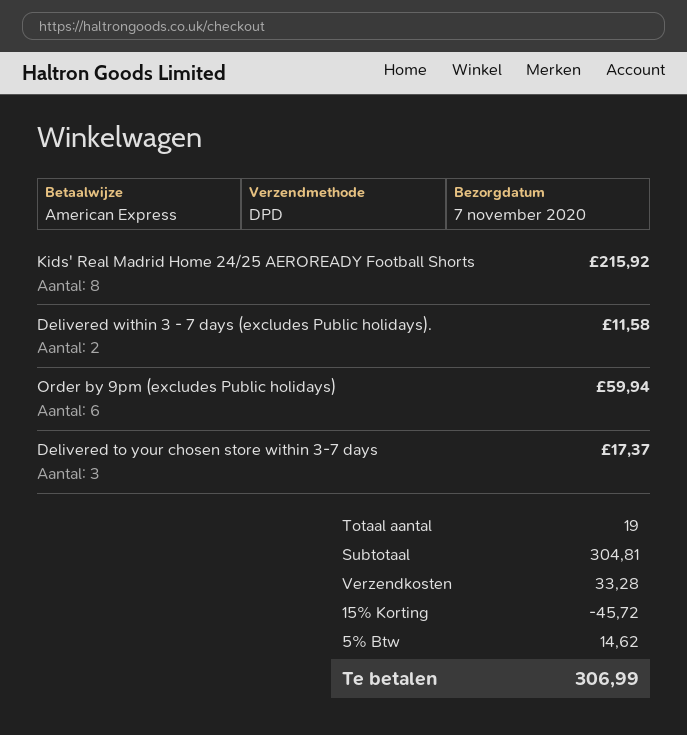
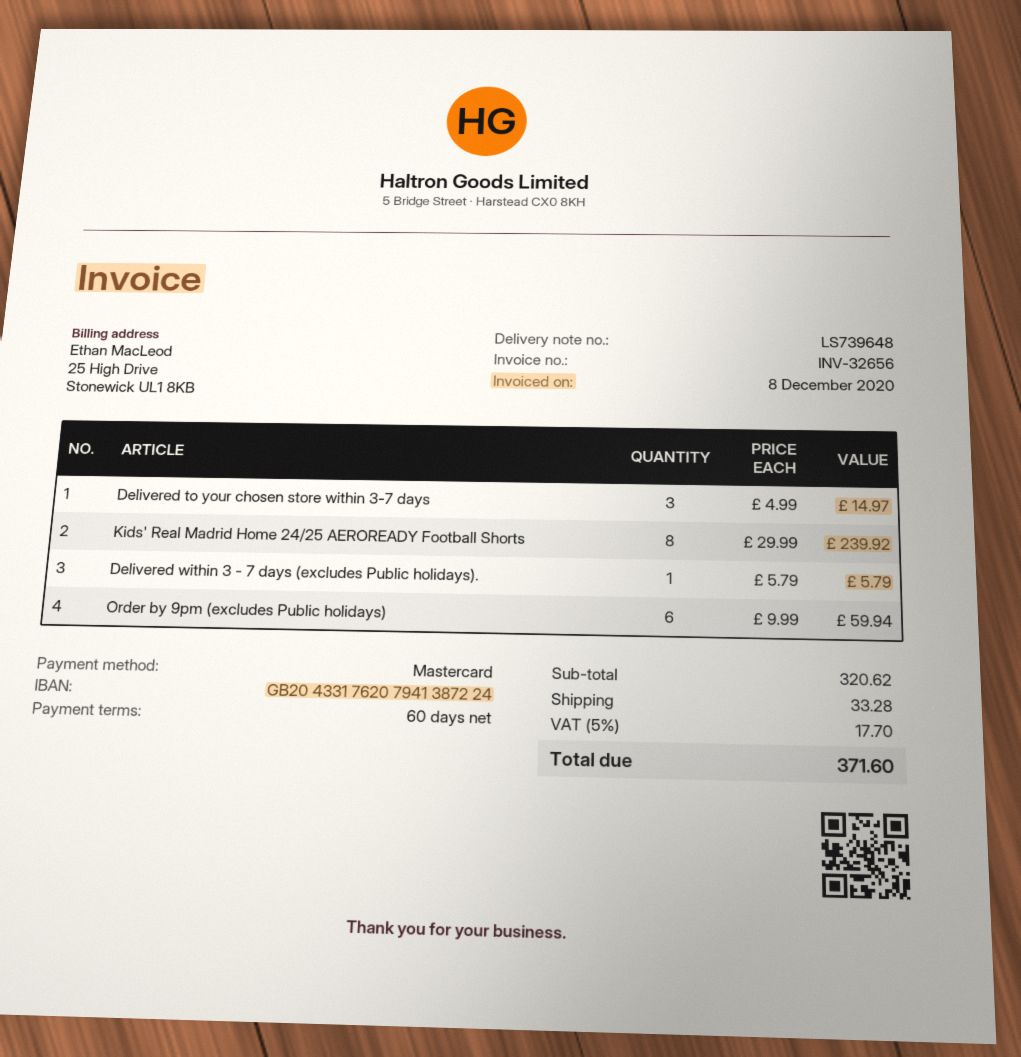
payment method: American Express -> Mastercard
Kids' Real Madrid Home 24/25 AEROREADY Football Shorts: 8 for 215.92 -> 8 for 239.92
Delivered within 3 - 7 days (excludes Public holidays).: 2 for 11.58 -> 1 for 5.79
Delivered to your chosen store within 3-7 days: 3 for 17.37 -> 3 for 14.97
subtotal: 304.81 -> 320.62
discount: 15% = 45.72 -> none
tax: 5% = 14.62 -> 5% = 17.70
total: 306.99 -> 371.60

